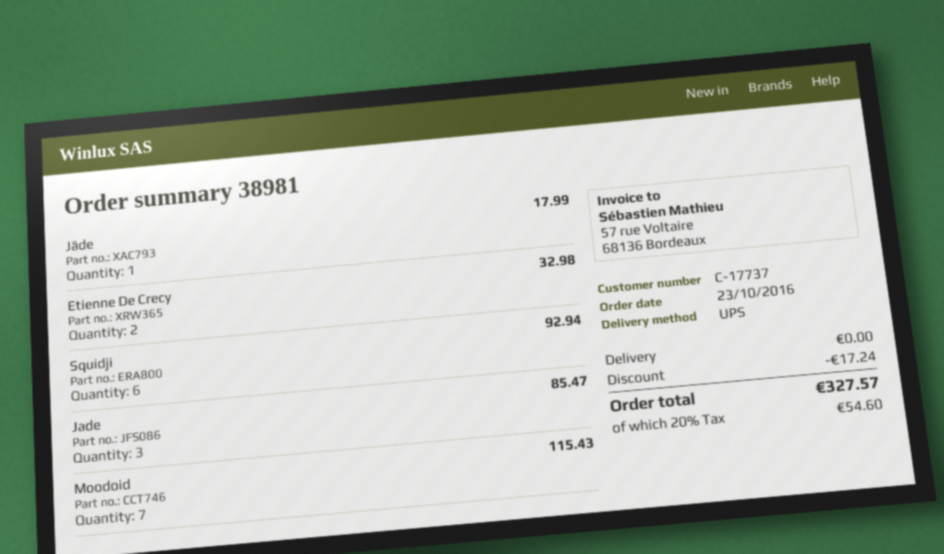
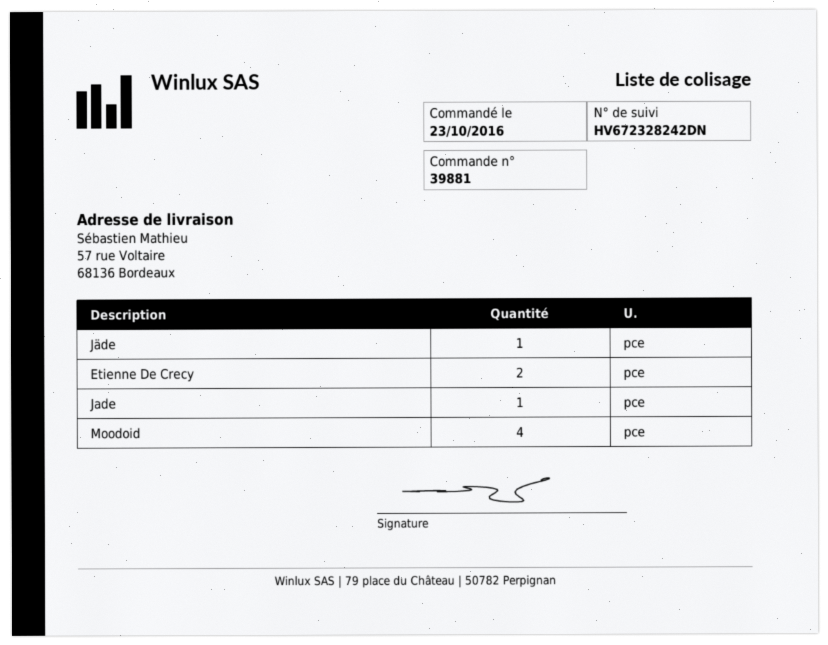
order number: 38981 -> 39881
Squidji: 6 -> none
Jade: 3 -> 1
Moodoid: 7 -> 4

